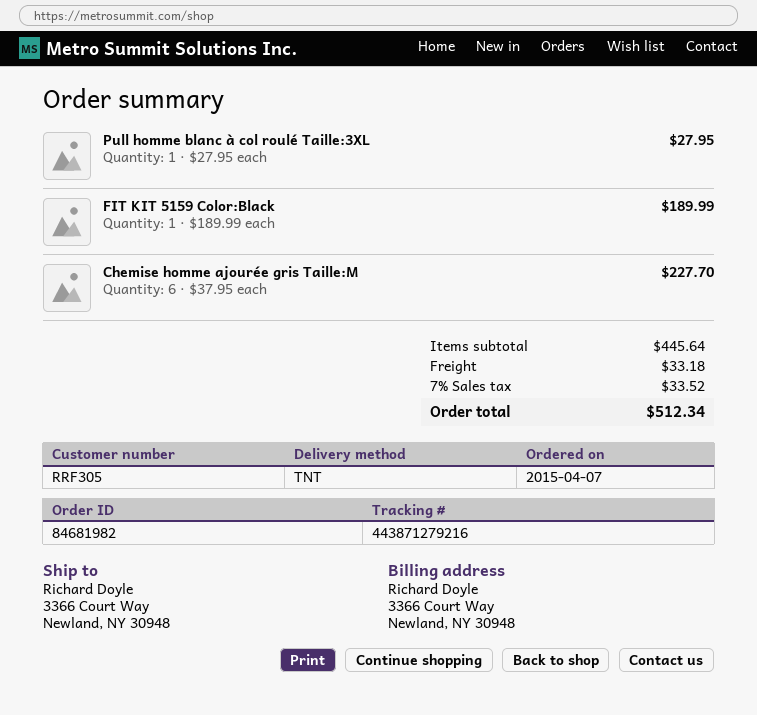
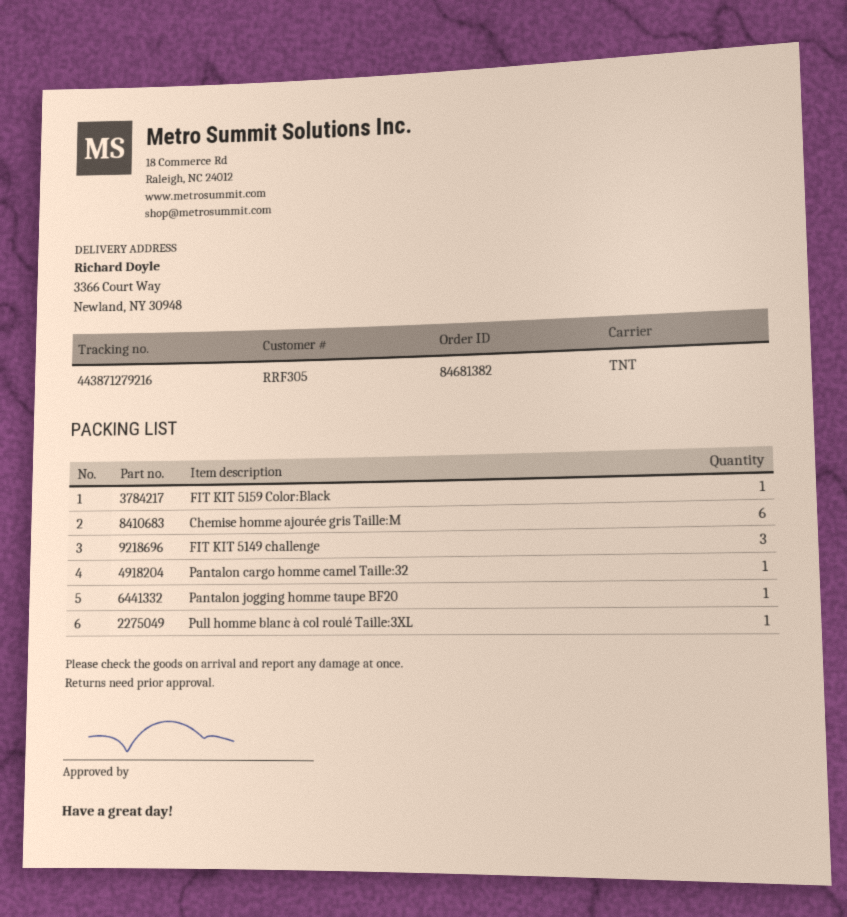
order number: 84681982 -> 84681382
FIT KIT 5149 challenge: none -> 3
Pantalon cargo homme camel Taille:32: none -> 1
Pantalon jogging homme taupe BF20: none -> 1

